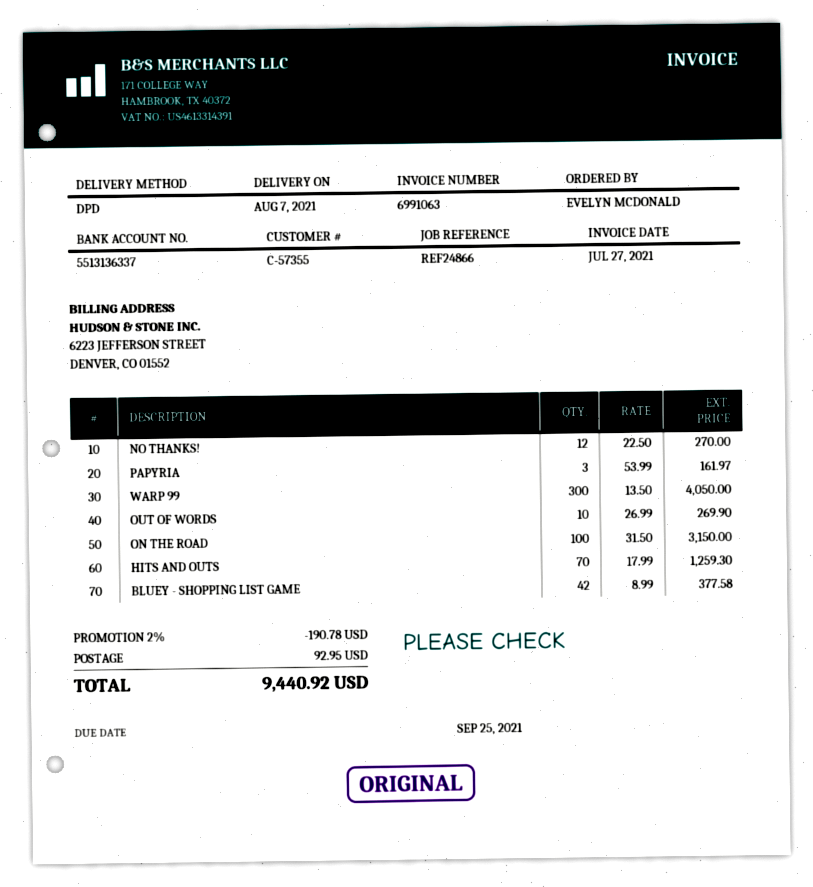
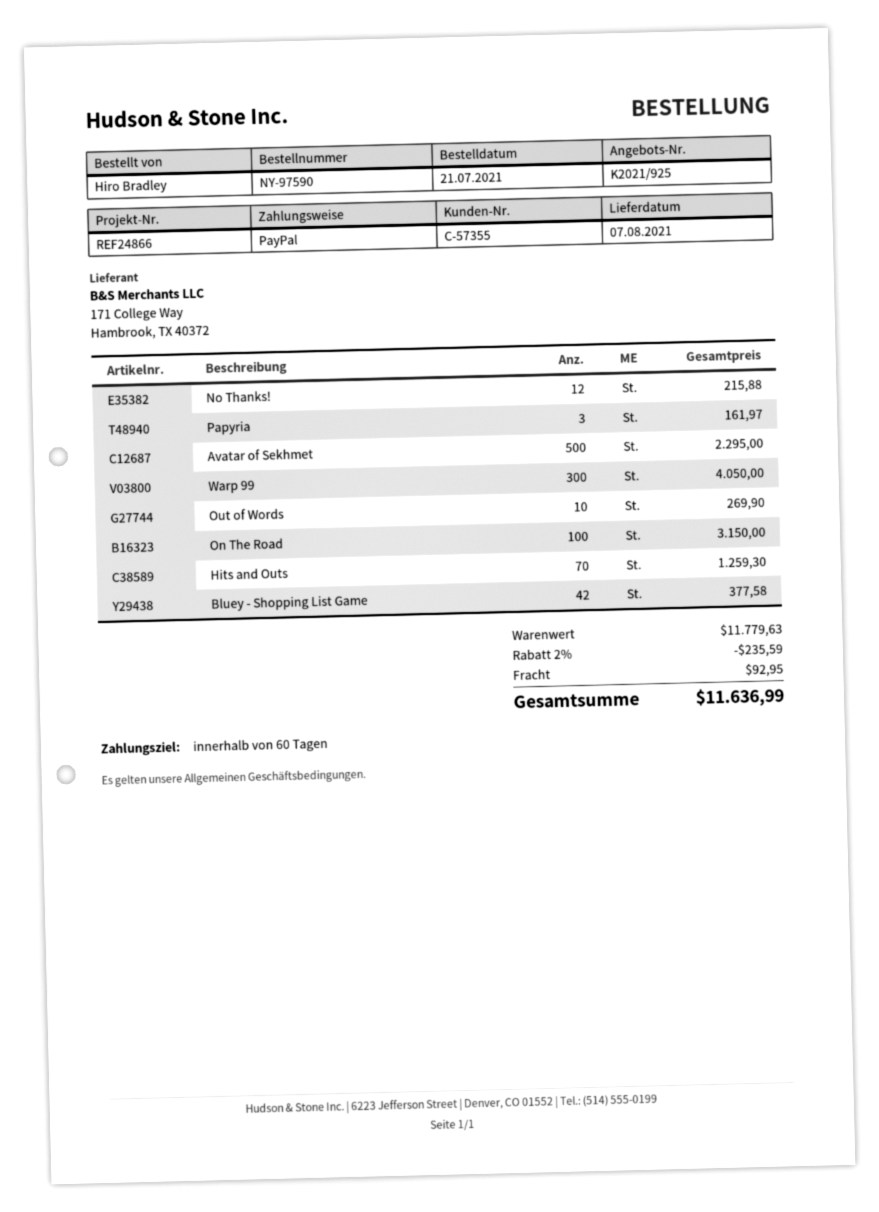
ordered by: EVELYN MCDONALD -> Hiro Bradley
NO THANKS!: 12 for 270.00 -> 12 for 215.88
Avatar of Sekhmet: none -> 500 for 2295.00
discount: 2% = 190.78 -> 2% = 235.59
total: 9440.92 -> 11636.99

